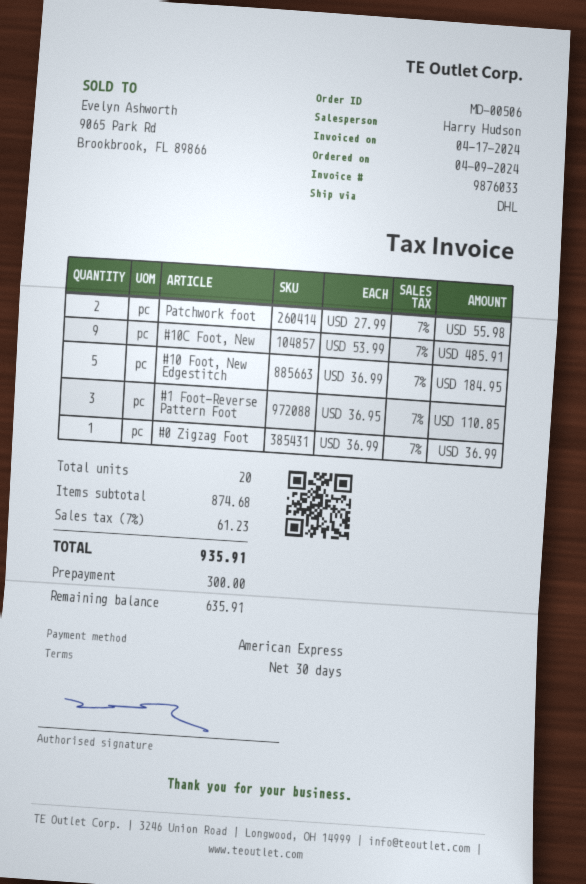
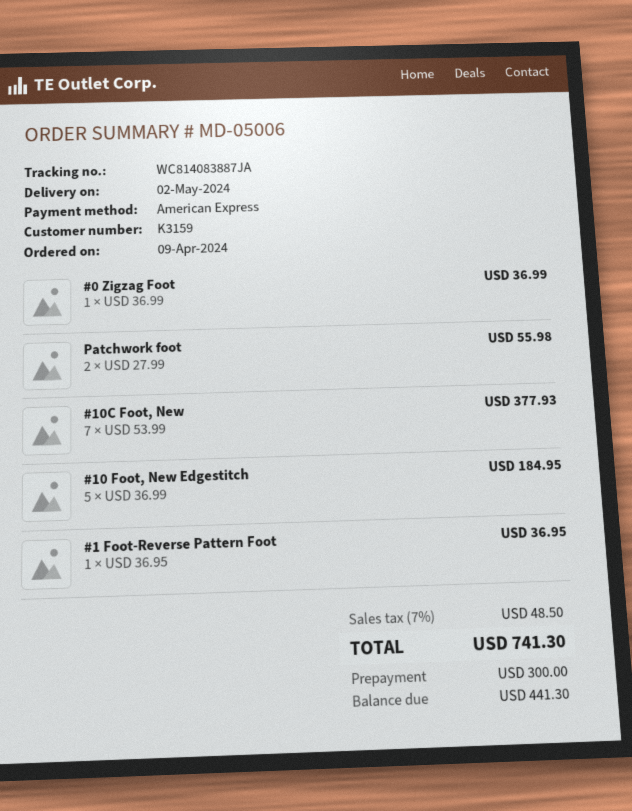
order number: MD-00506 -> MD-05006
#10C Foot, New: 9 x 53.99 = 485.91 -> 7 x 53.99 = 377.93
#1 Foot-Reverse Pattern Foot: 3 x 36.95 = 110.85 -> 1 x 36.95 = 36.95
tax: 7% = 61.23 -> 7% = 48.50
total: 935.91 -> 741.30
balance: 635.91 -> 441.30

